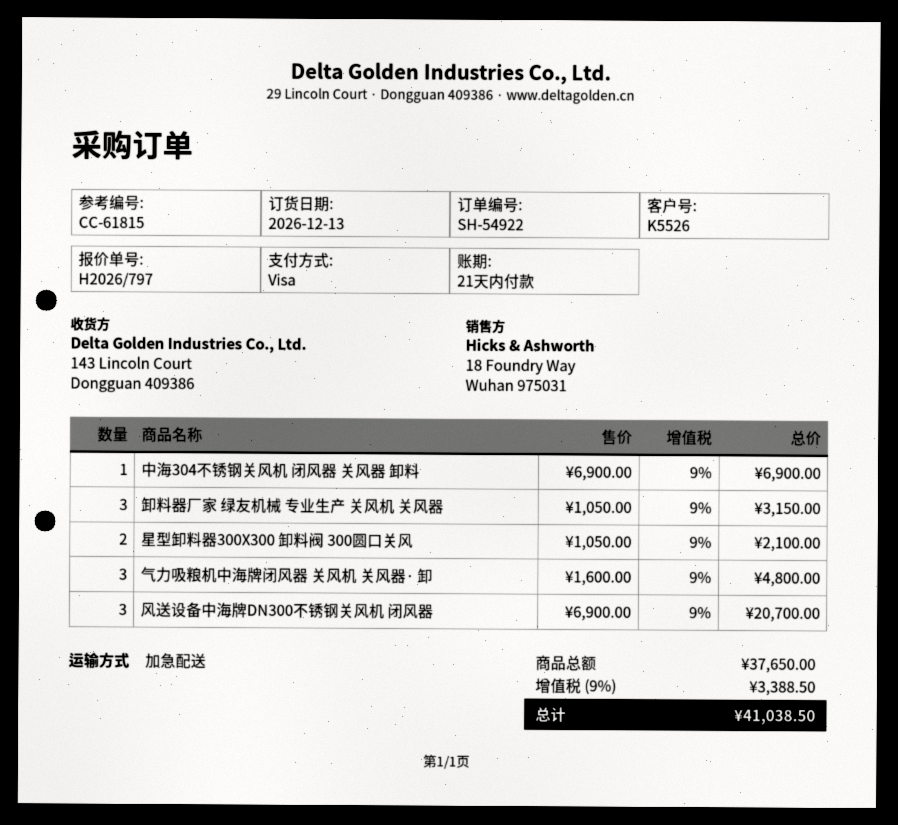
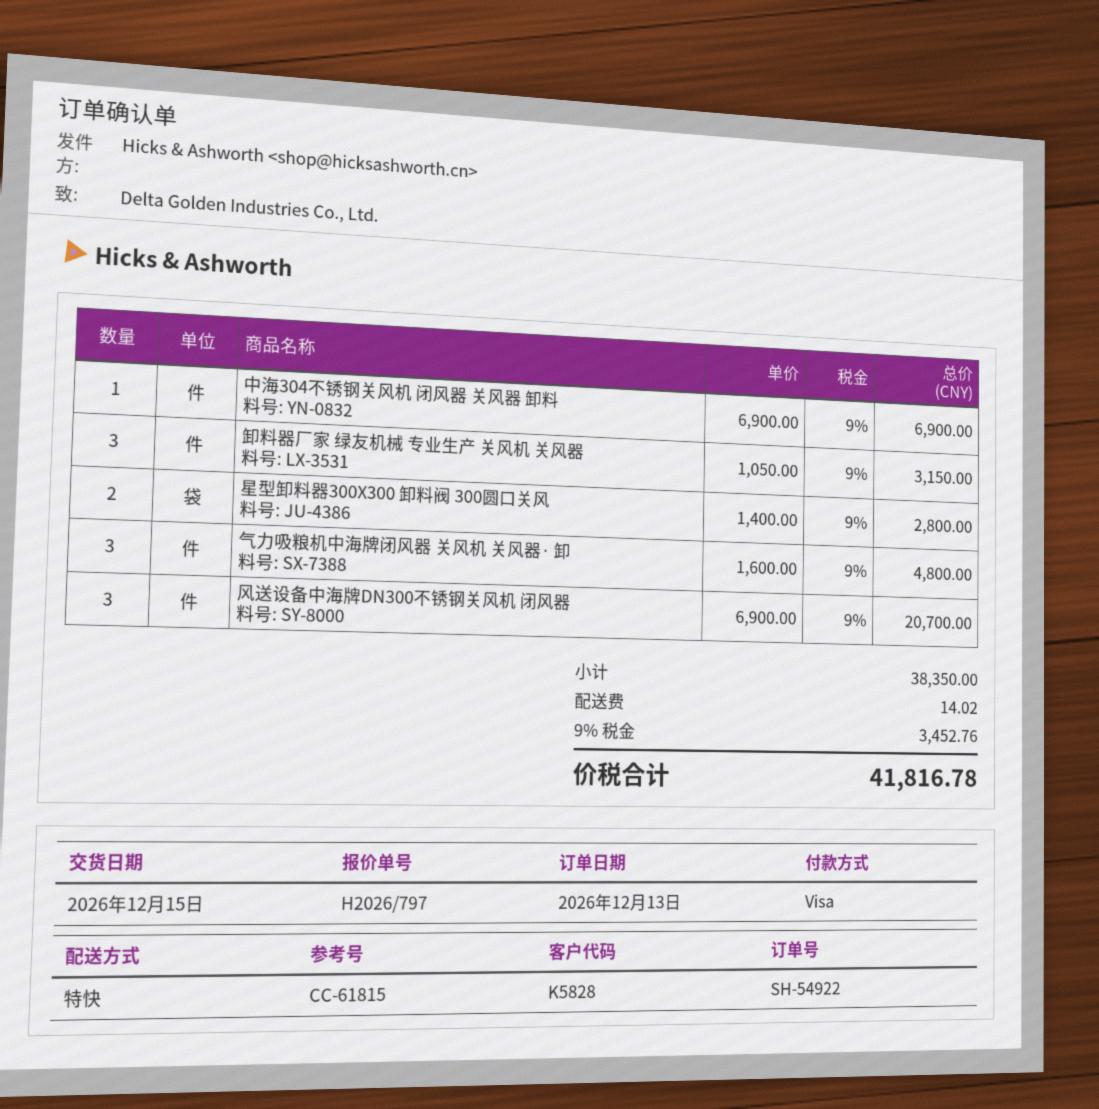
customer number: K5526 -> K5828
星型卸料器300X300 卸料阀 300圆口关风: 2 x 1050.00 = 2100.00 -> 2 x 1400.00 = 2800.00
subtotal: 37650.00 -> 38350.00
shipping: none -> 14.02
tax: 9% = 3388.50 -> 9% = 3452.76
total: 41038.50 -> 41816.78

